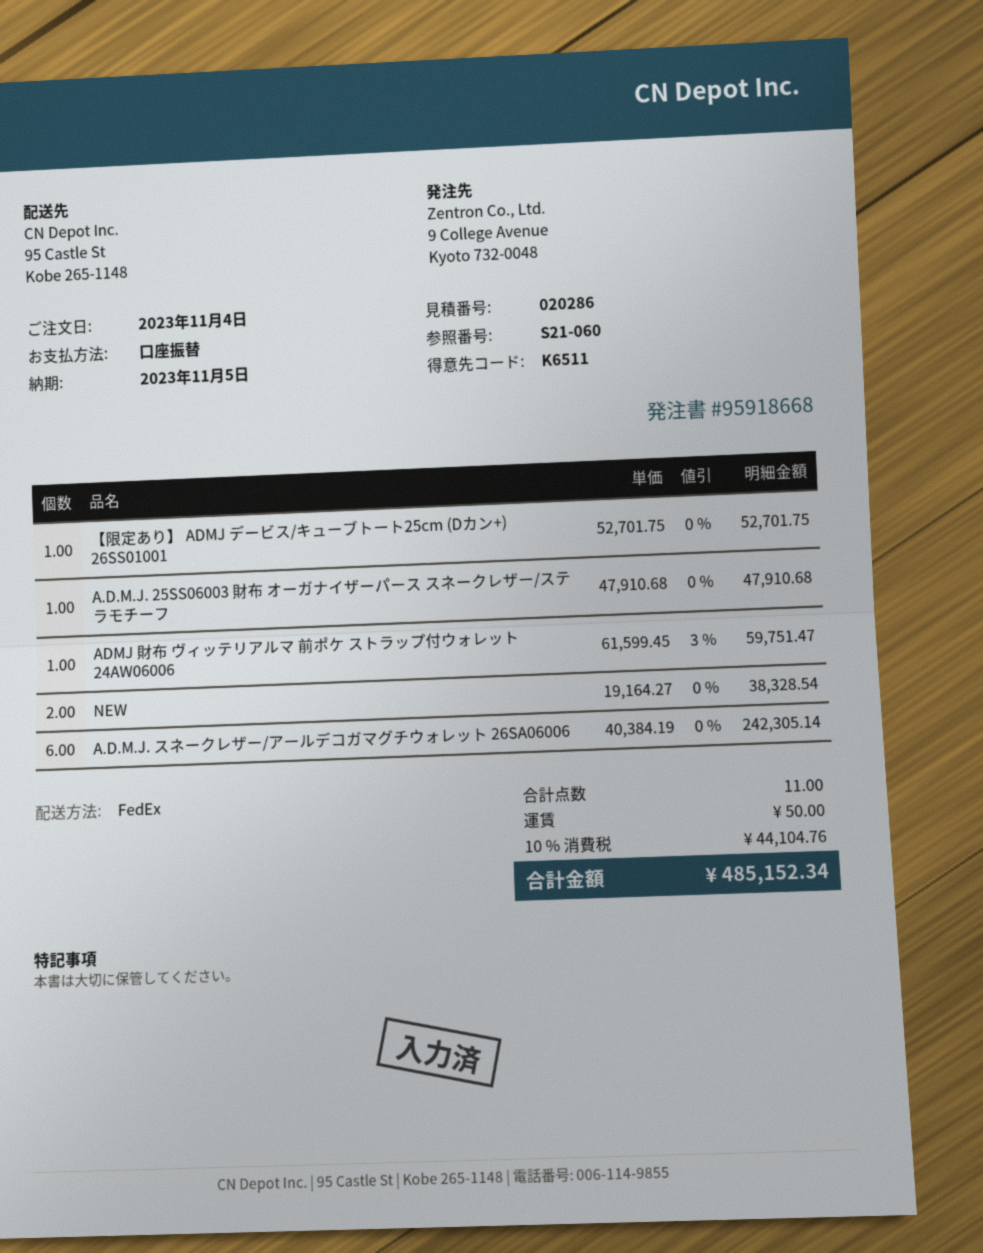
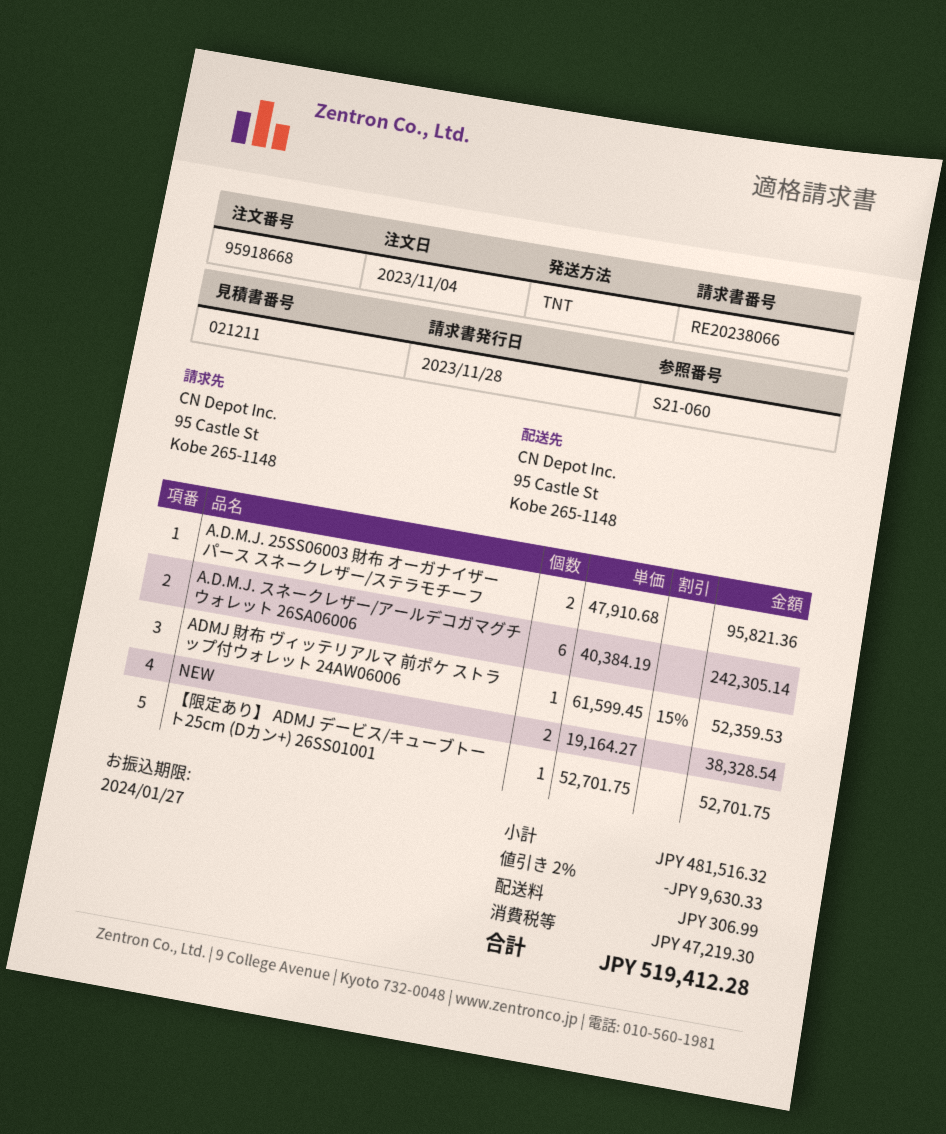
quote number: 020286 -> 021211
shipping method: FedEx -> TNT
A.D.M.J. 25SS06003 財布 オーガナイザーパース スネークレザー/ステラモチーフ: 1 x 47910.68 = 47910.68 -> 2 x 47910.68 = 95821.36
ADMJ 財布 ヴィッテリアルマ 前ポケ ストラップ付ウォレット 24AW06006: 1 x 61599.45 - 3% = 59751.47 -> 1 x 61599.45 - 15% = 52359.53
discount: none -> 2% = 9630.33
shipping: 50.00 -> 306.99
tax: 44104.76 -> 47219.30
total: 485152.34 -> 519412.28

